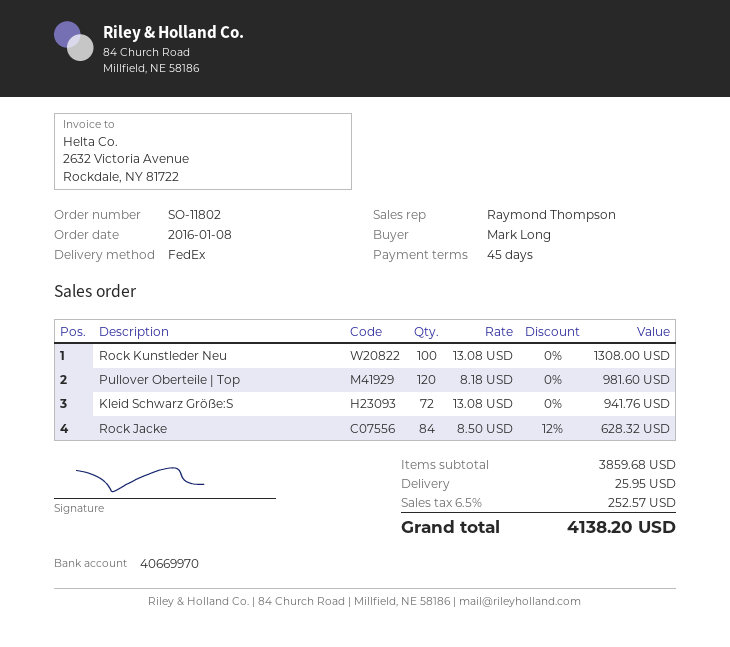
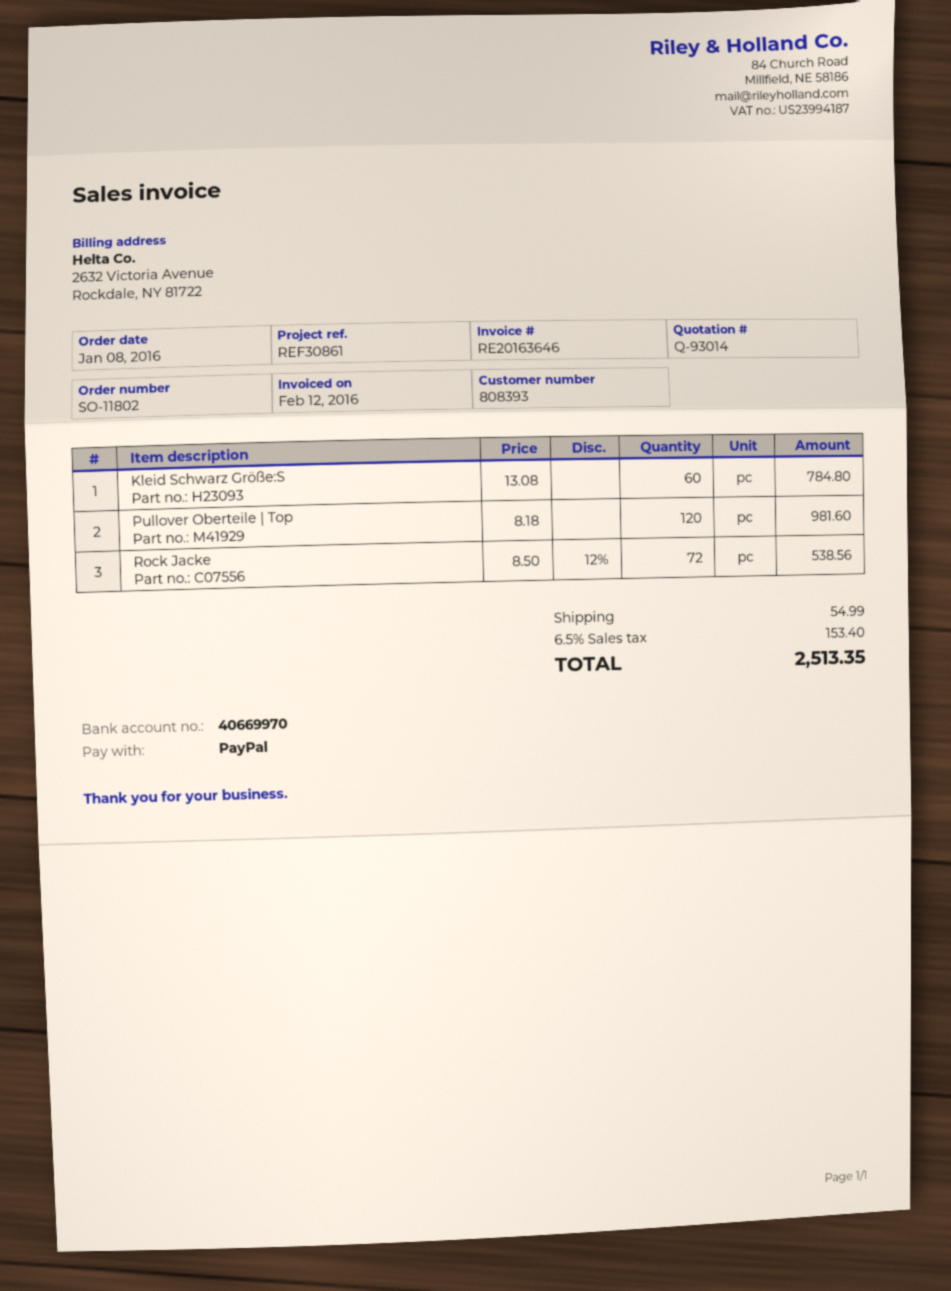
Rock Kunstleder Neu: 100 x 13.08 = 1308.00 -> none
Kleid Schwarz Größe:S: 72 x 13.08 = 941.76 -> 60 x 13.08 = 784.80
Rock Jacke: 84 x 8.50 - 12% = 628.32 -> 72 x 8.50 - 12% = 538.56
shipping: 25.95 -> 54.99
tax: 6.5% = 252.57 -> 6.5% = 153.40
total: 4138.20 -> 2513.35

